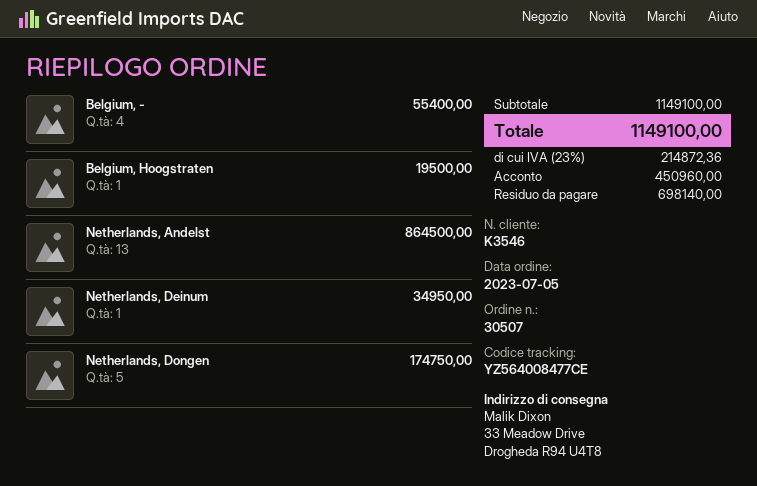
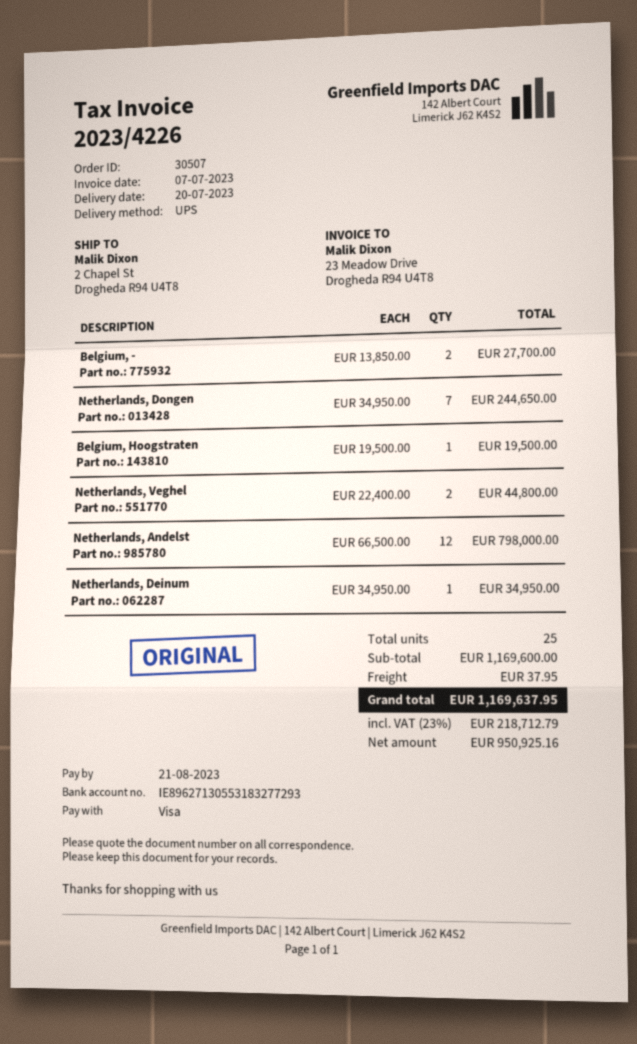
ship to: 33 Meadow Drive, Drogheda R94 U4T8 -> 2 Chapel St, Drogheda R94 U4T8
Belgium, -: 4 for 55400.00 -> 2 for 27700.00
Netherlands, Andelst: 13 for 864500.00 -> 12 for 798000.00
Netherlands, Dongen: 5 for 174750.00 -> 7 for 244650.00
Netherlands, Veghel: none -> 2 for 44800.00
subtotal: 1149100.00 -> 1169600.00
shipping: none -> 37.95
tax: 23% = 214872.36 -> 23% = 218712.79
total: 1149100.00 -> 1169637.95

